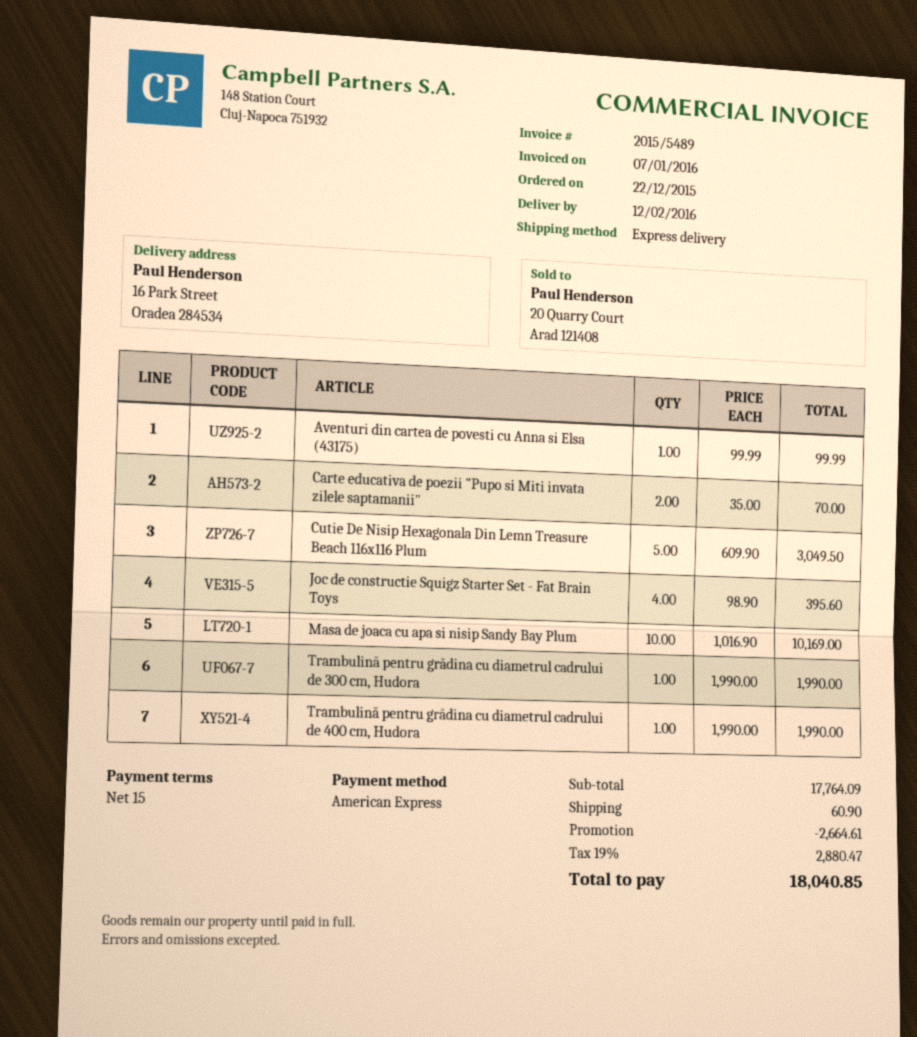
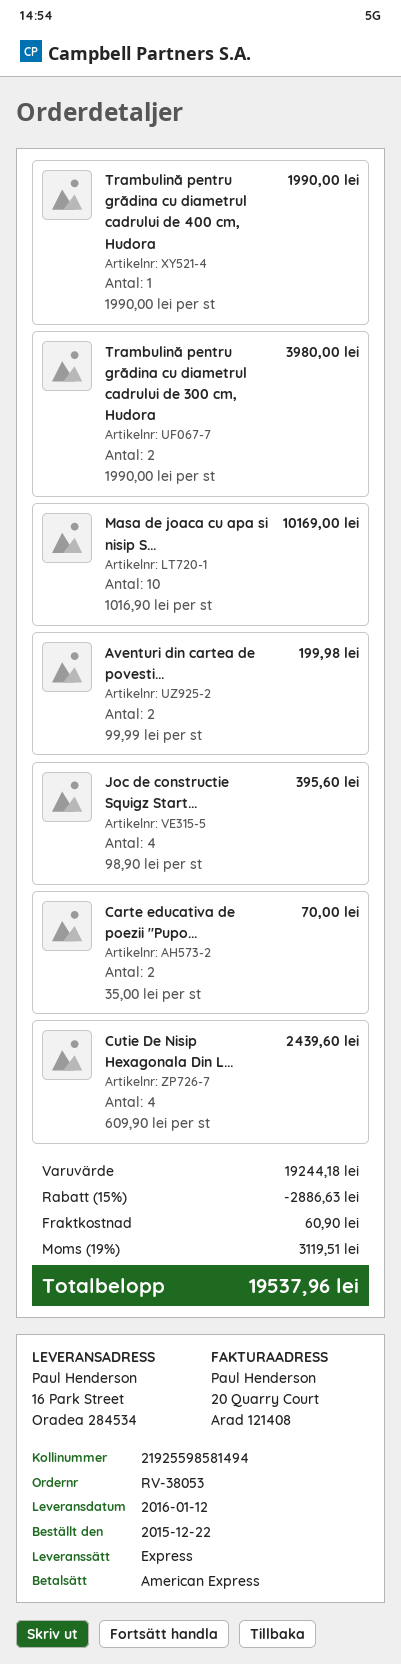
delivery date: 2016-02-12 -> 2016-01-12
Aventuri din cartea de povesti cu Anna si Elsa (43175): 1 x 99.99 = 99.99 -> 2 x 99.99 = 199.98
Cutie De Nisip Hexagonala Din Lemn Treasure Beach 116x116 Plum: 5 x 609.90 = 3049.50 -> 4 x 609.90 = 2439.60
Trambulină pentru grădina cu diametrul cadrului de 300 cm, Hudora: 1 x 1990.00 = 1990.00 -> 2 x 1990.00 = 3980.00
subtotal: 17764.09 -> 19244.18
discount: 2664.61 -> 2886.63
tax: 19% = 2880.47 -> 19% = 3119.51
total: 18040.85 -> 19537.96

